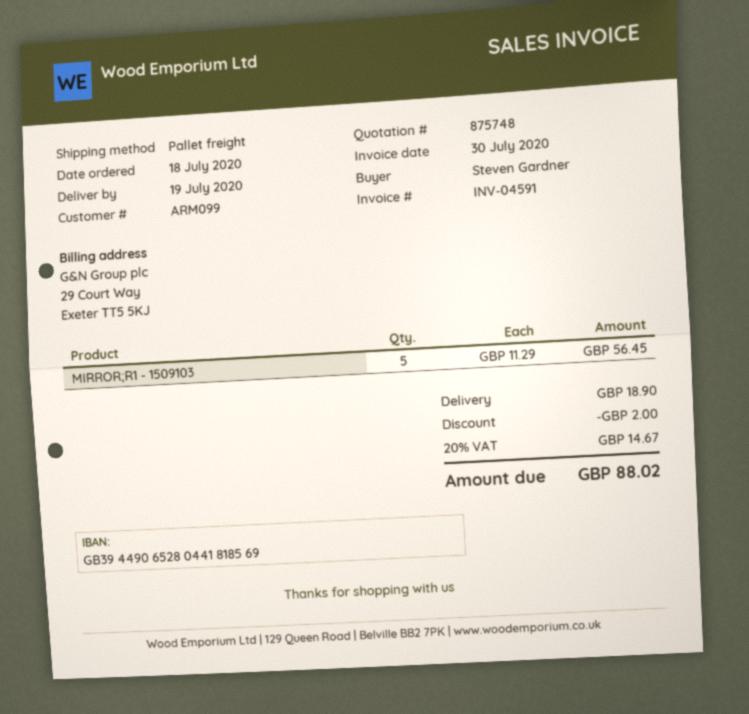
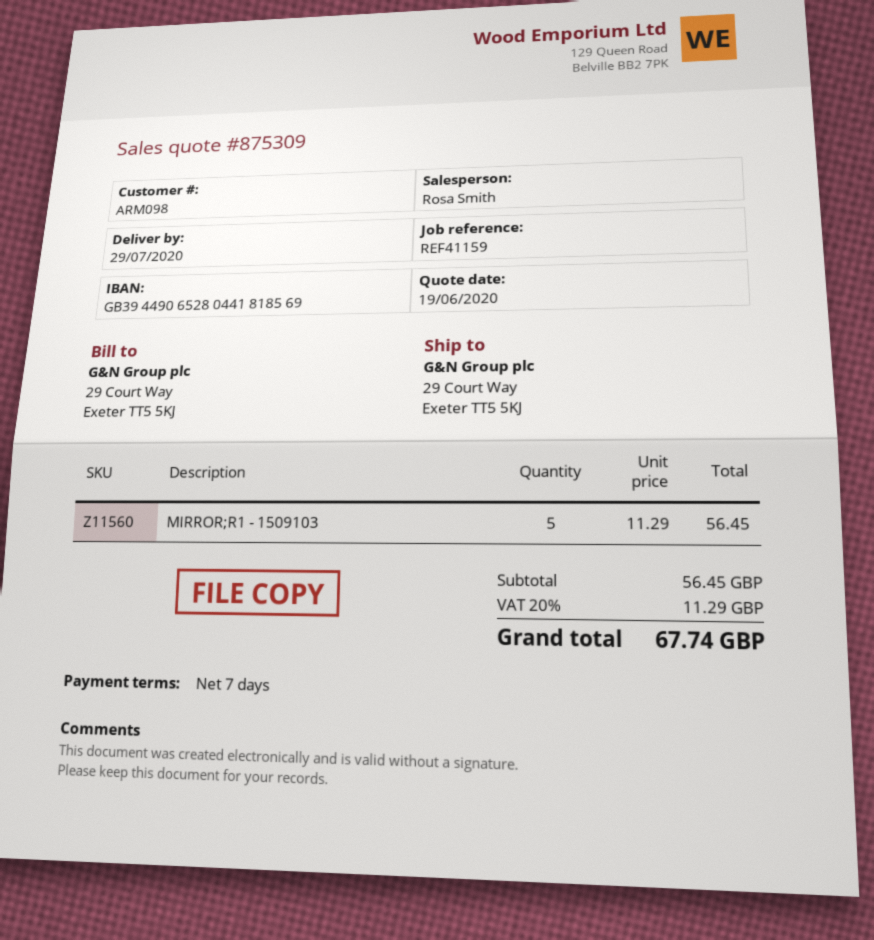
quote number: 875748 -> 875309
delivery date: 2020-07-19 -> 2020-07-29
customer number: ARM099 -> ARM098
discount: 2.00 -> none
shipping: 18.90 -> none
tax: 20% = 14.67 -> 20% = 11.29
total: 88.02 -> 67.74

